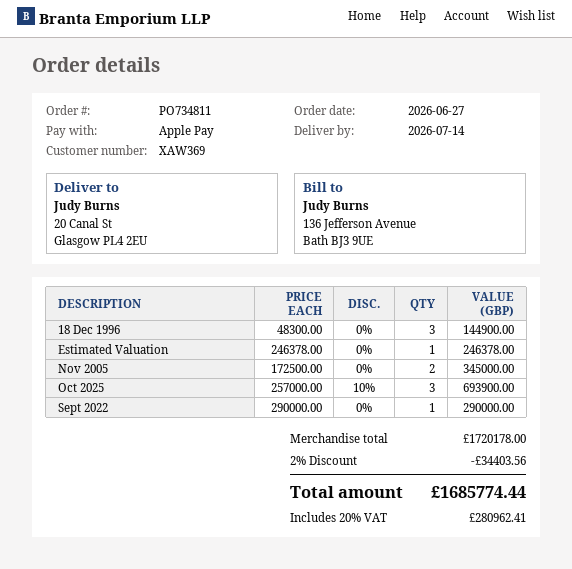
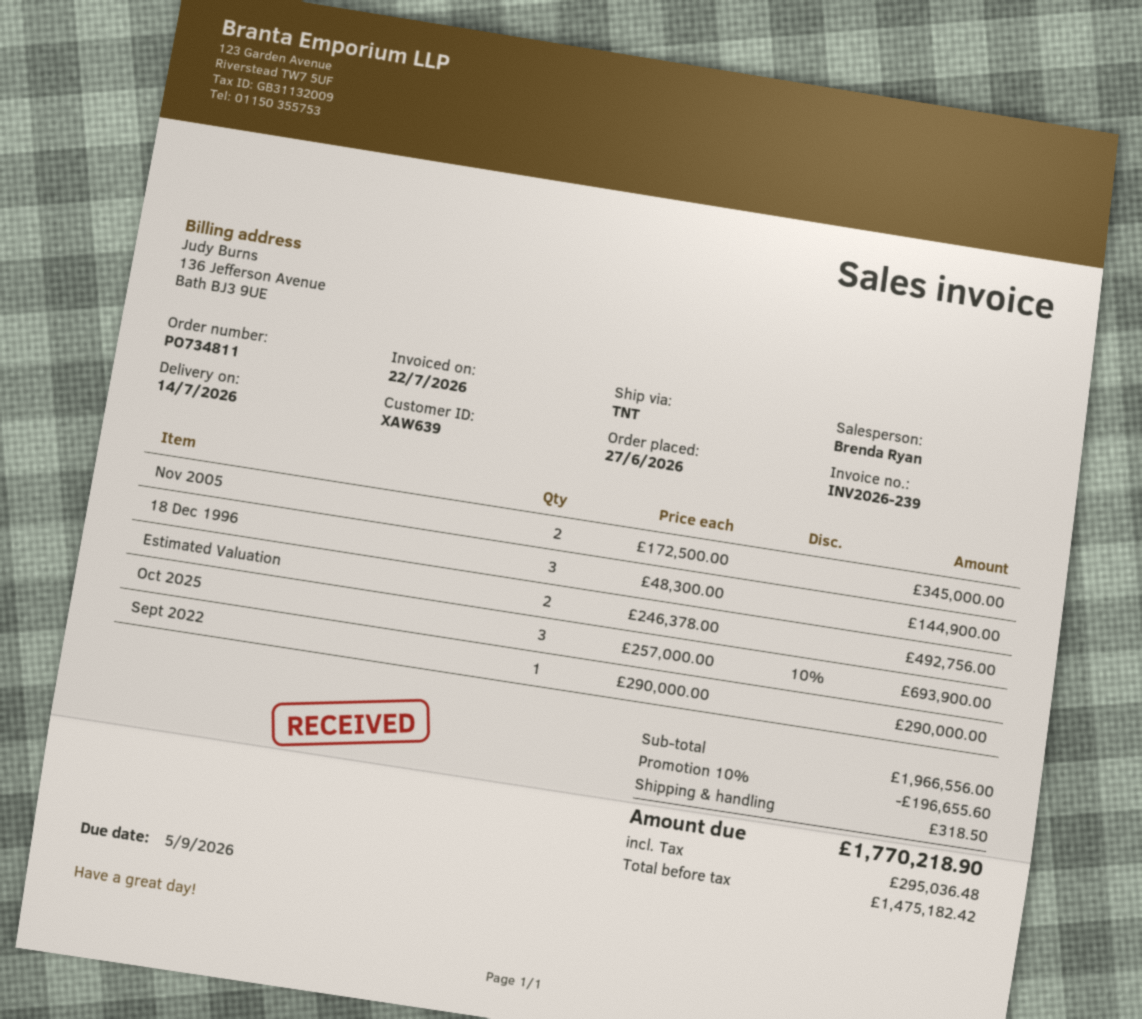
customer number: XAW369 -> XAW639
Estimated Valuation: 1 x 246378.00 = 246378.00 -> 2 x 246378.00 = 492756.00
subtotal: 1720178.00 -> 1966556.00
discount: 2% = 34403.56 -> 10% = 196655.60
shipping: none -> 318.50
tax: 280962.41 -> 295036.48
total: 1685774.44 -> 1770218.90

